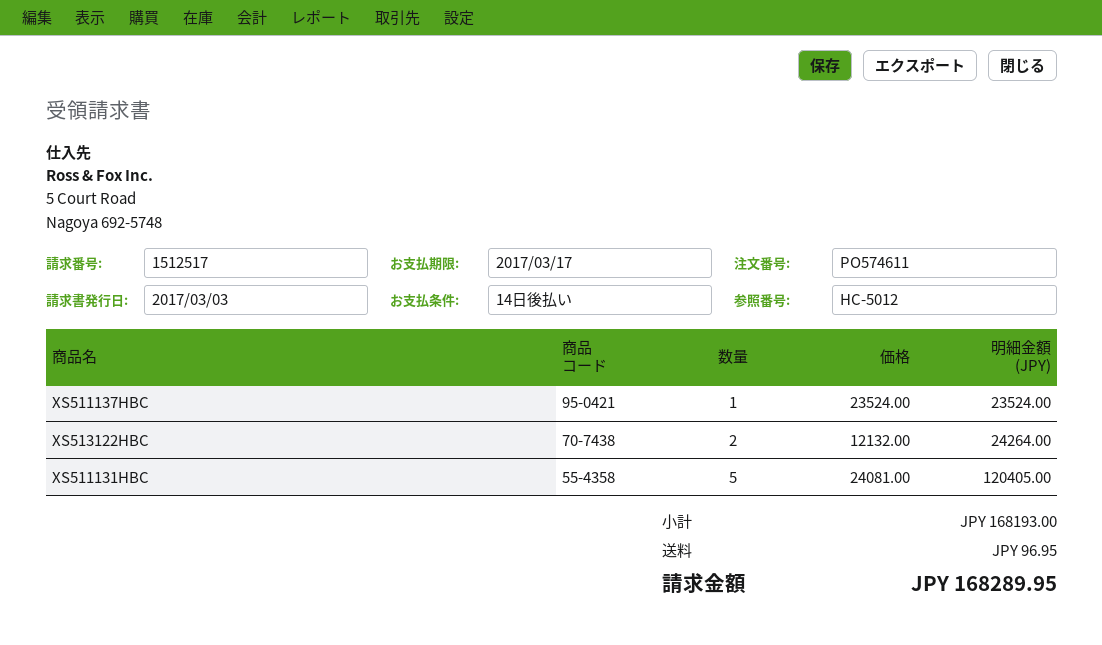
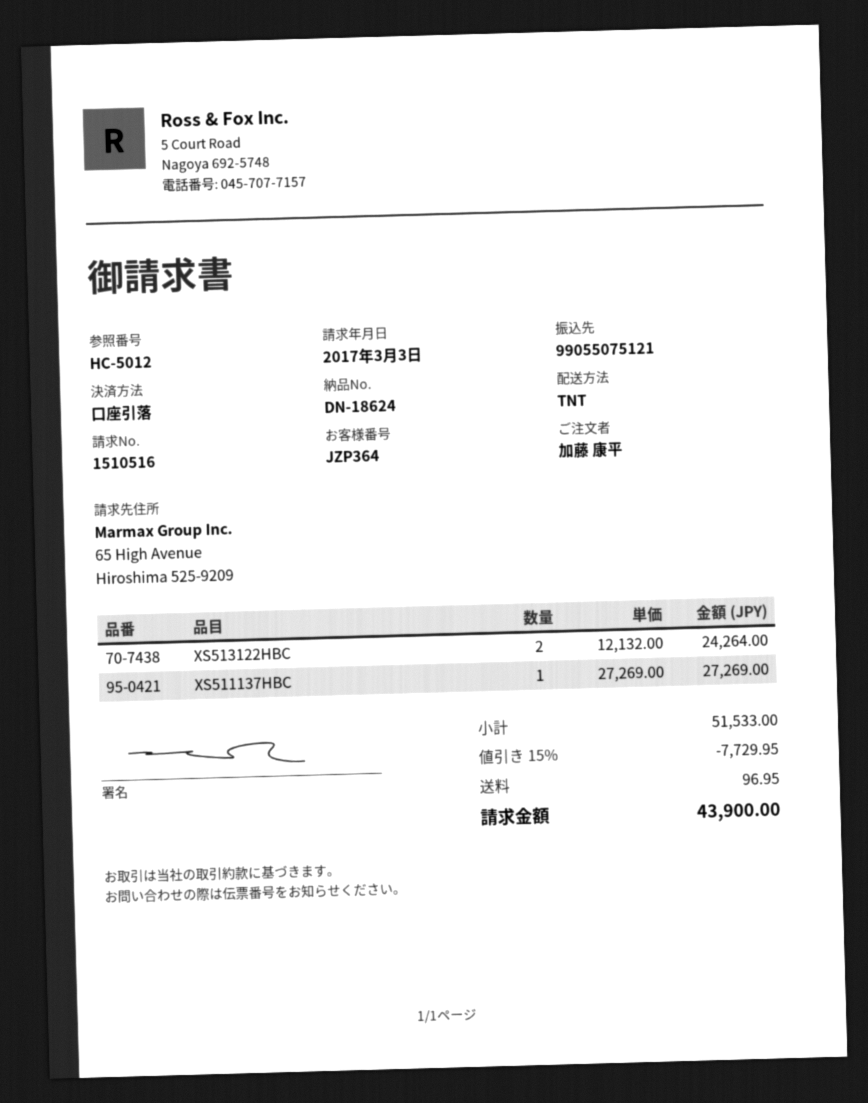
invoice number: 1512517 -> 1510516
XS511137HBC: 1 x 23524.00 = 23524.00 -> 1 x 27269.00 = 27269.00
XS511131HBC: 5 x 24081.00 = 120405.00 -> none
subtotal: 168193.00 -> 51533.00
discount: none -> 15% = 7729.95
total: 168289.95 -> 43900.00

